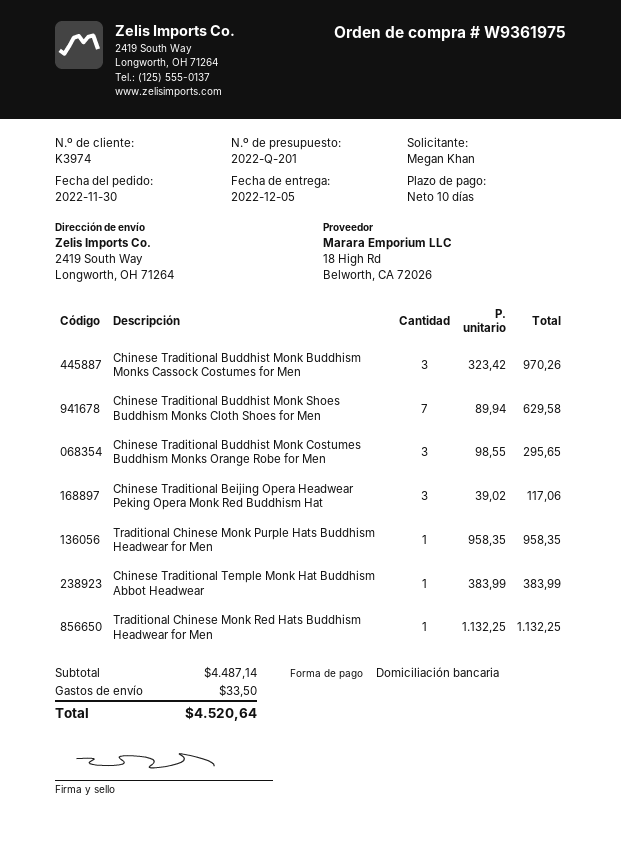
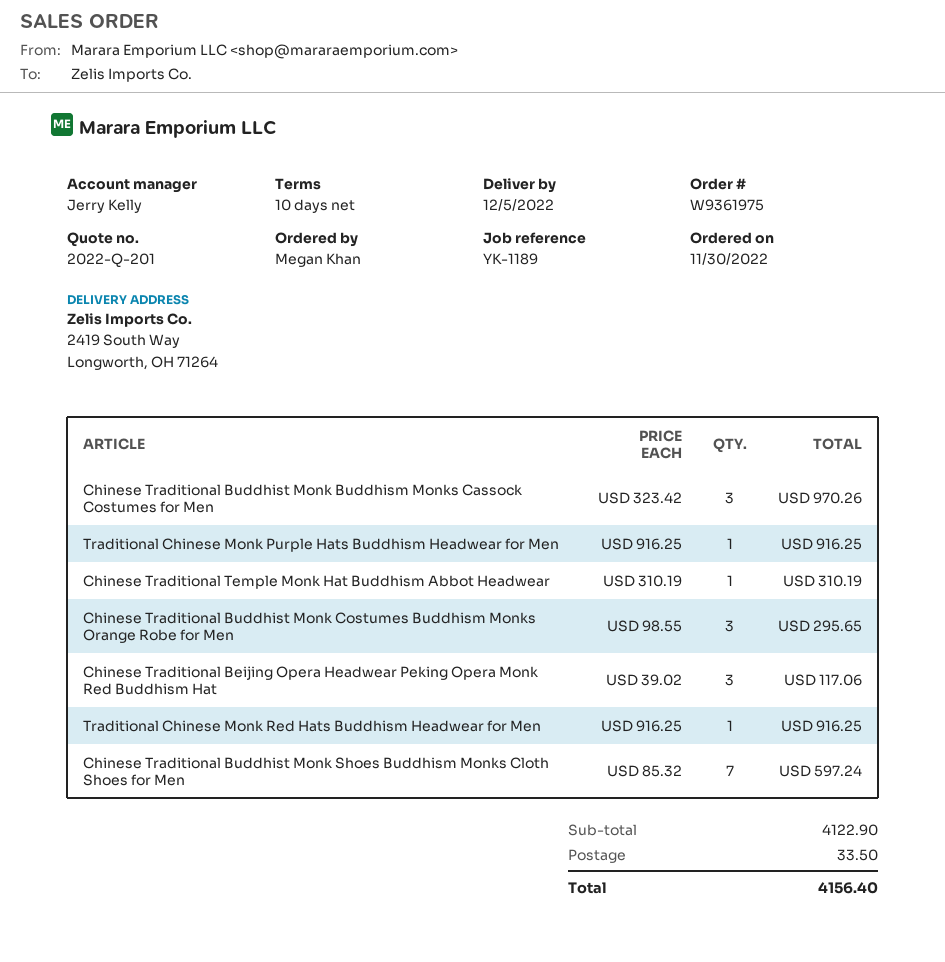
Chinese Traditional Buddhist Monk Shoes Buddhism Monks Cloth Shoes for Men: 7 x 89.94 = 629.58 -> 7 x 85.32 = 597.24
Traditional Chinese Monk Purple Hats Buddhism Headwear for Men: 1 x 958.35 = 958.35 -> 1 x 916.25 = 916.25
Chinese Traditional Temple Monk Hat Buddhism Abbot Headwear: 1 x 383.99 = 383.99 -> 1 x 310.19 = 310.19
Traditional Chinese Monk Red Hats Buddhism Headwear for Men: 1 x 1132.25 = 1132.25 -> 1 x 916.25 = 916.25
subtotal: 4487.14 -> 4122.90
total: 4520.64 -> 4156.40

